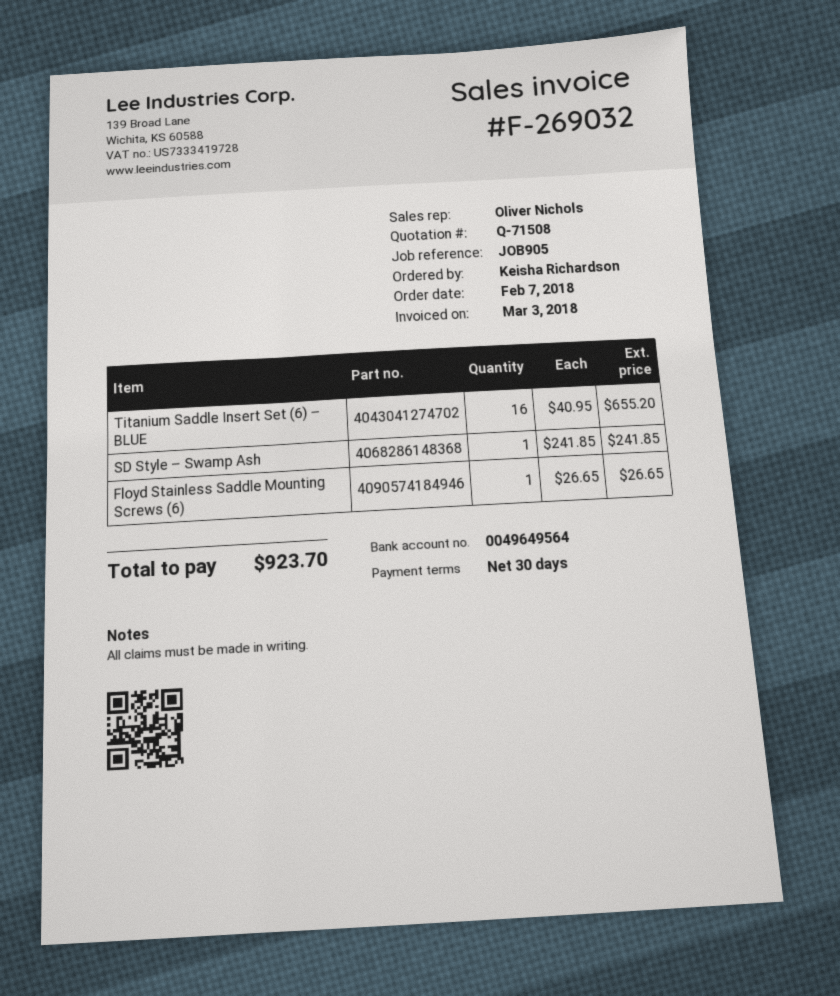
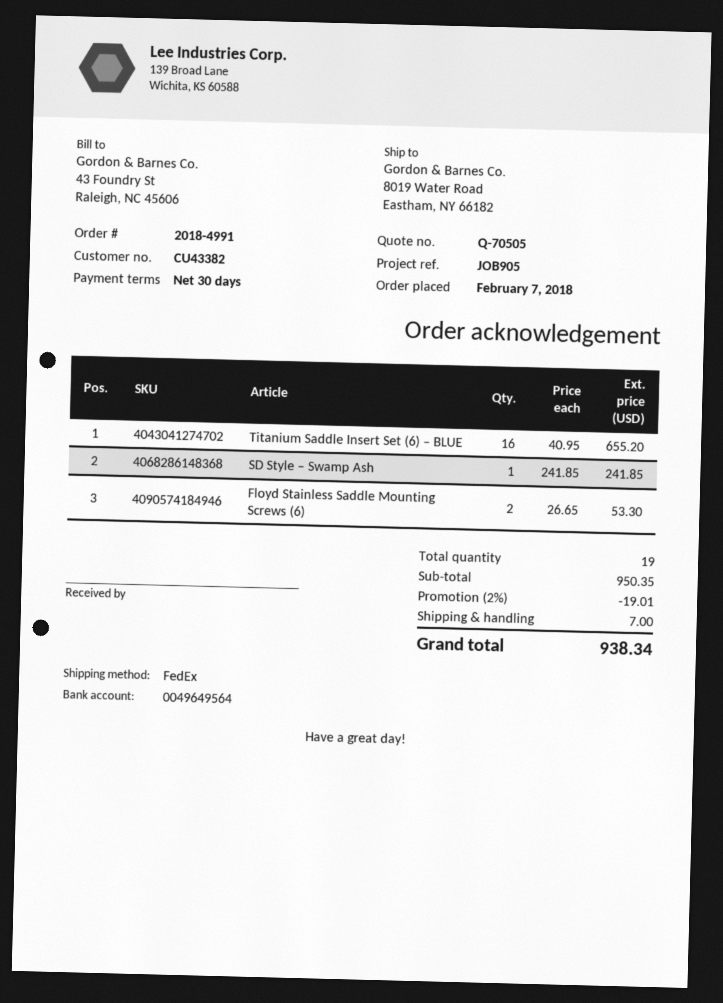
quote number: Q-71508 -> Q-70505
Floyd Stainless Saddle Mounting Screws (6): 1 x 26.65 = 26.65 -> 2 x 26.65 = 53.30
discount: none -> 2% = 19.01
shipping: none -> 7.00
total: 923.70 -> 938.34

